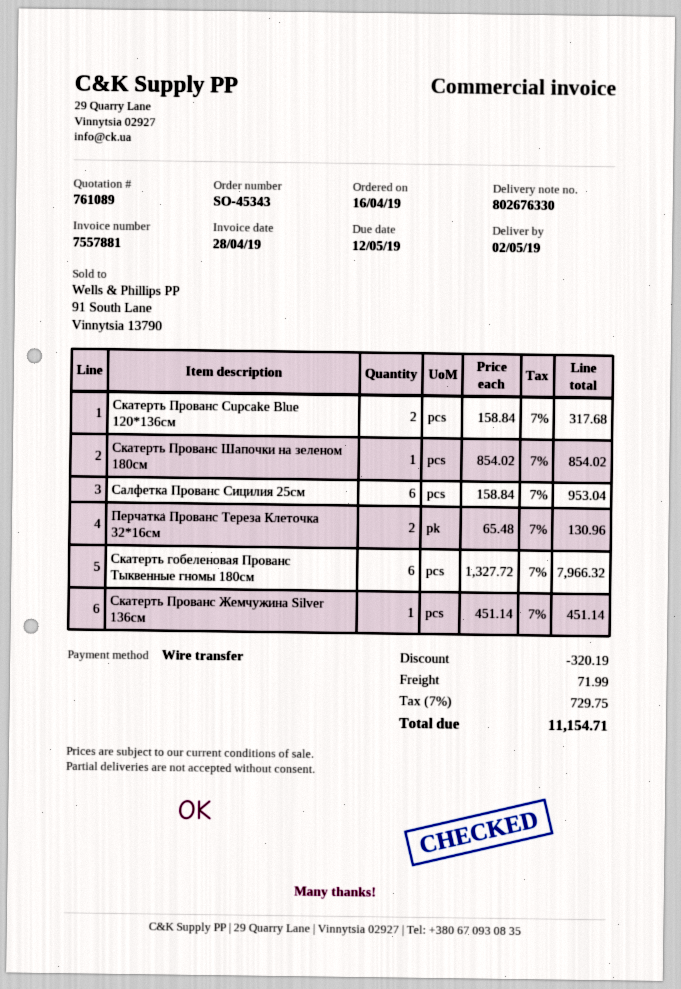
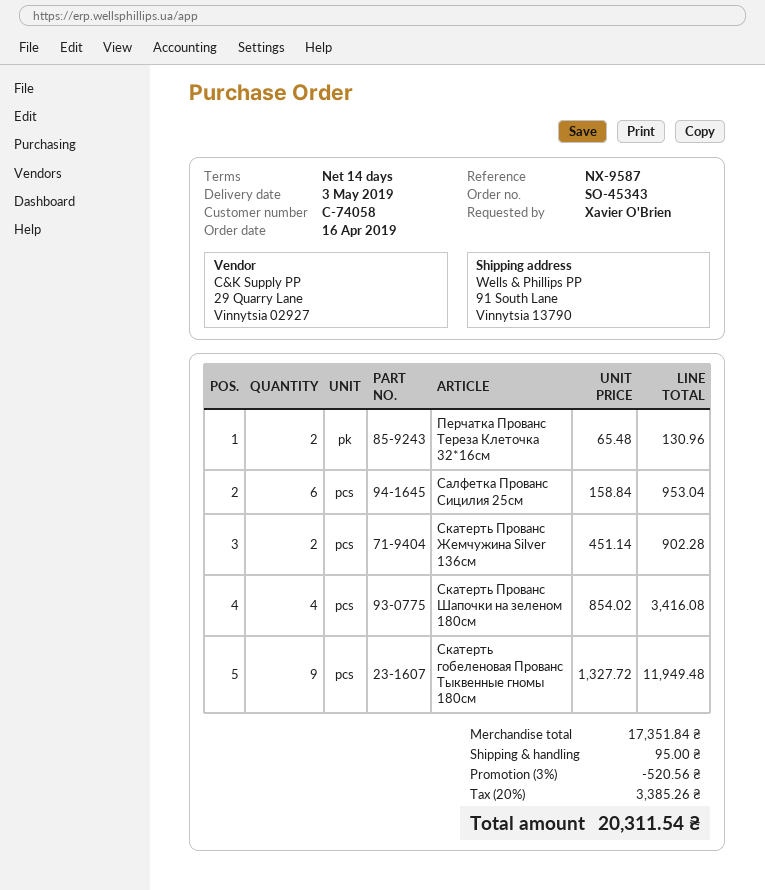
delivery date: 2019-05-02 -> 2019-05-03
Скатерть Прованс Cupcake Blue 120*136см: 2 x 158.84 = 317.68 -> none
Скатерть Прованс Шапочки на зеленом 180см: 1 x 854.02 = 854.02 -> 4 x 854.02 = 3416.08
Скатерть гобеленовая Прованс Тыквенные гномы 180см: 6 x 1327.72 = 7966.32 -> 9 x 1327.72 = 11949.48
Скатерть Прованс Жемчужина Silver 136см: 1 x 451.14 = 451.14 -> 2 x 451.14 = 902.28
discount: 320.19 -> 520.56
shipping: 71.99 -> 95.00
tax: 7% = 729.75 -> 20% = 3385.26
total: 11154.71 -> 20311.54

